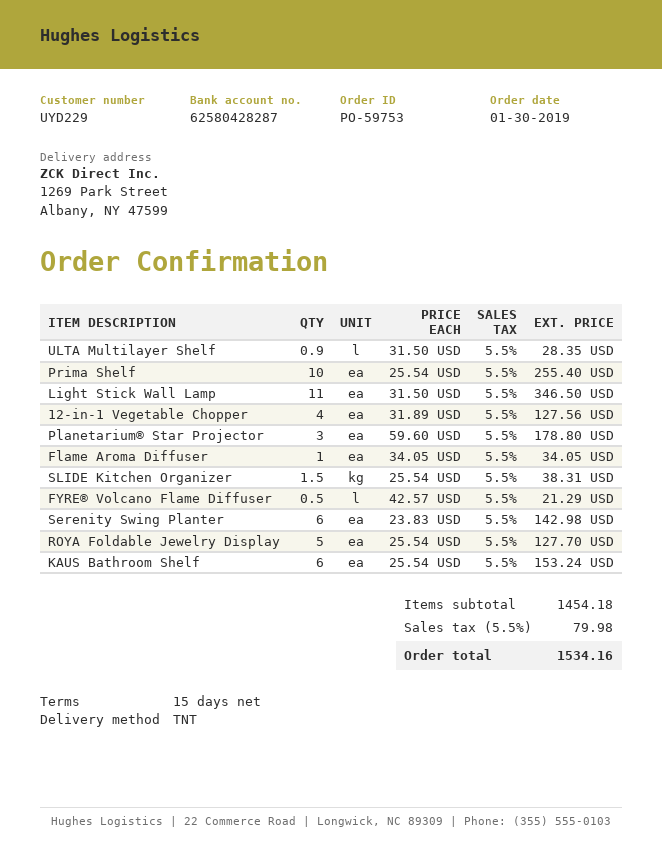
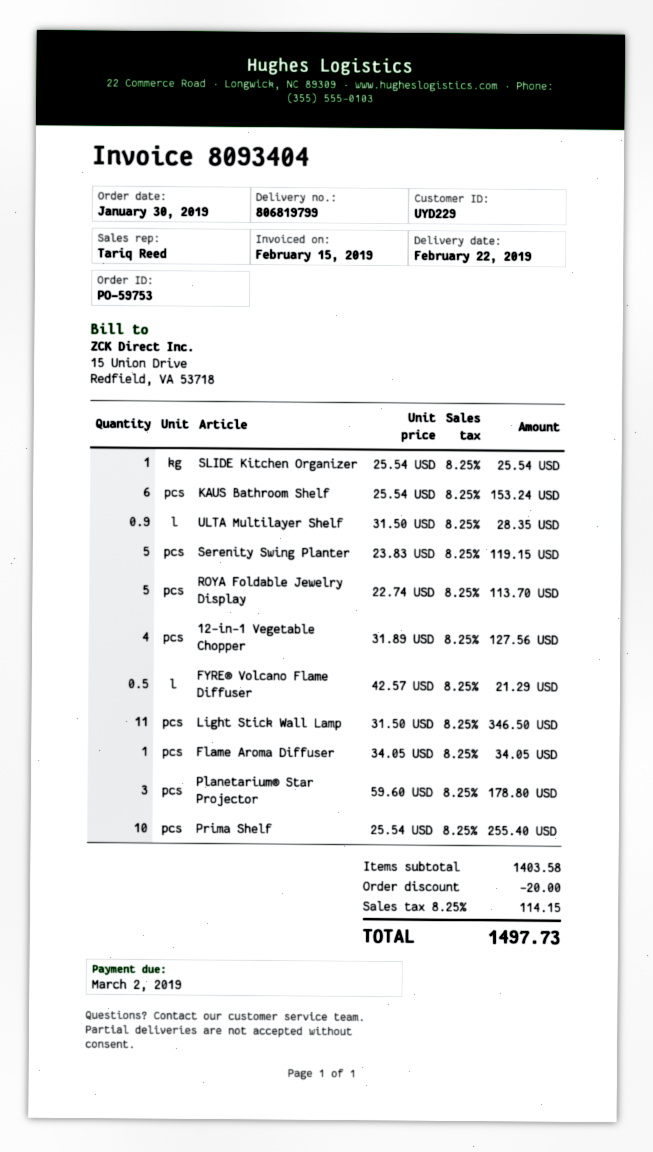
SLIDE Kitchen Organizer: 1.5 x 25.54 = 38.31 -> 1 x 25.54 = 25.54
Serenity Swing Planter: 6 x 23.83 = 142.98 -> 5 x 23.83 = 119.15
ROYA Foldable Jewelry Display: 5 x 25.54 = 127.70 -> 5 x 22.74 = 113.70
subtotal: 1454.18 -> 1403.58
discount: none -> 20.00
tax: 5.5% = 79.98 -> 8.25% = 114.15
total: 1534.16 -> 1497.73

